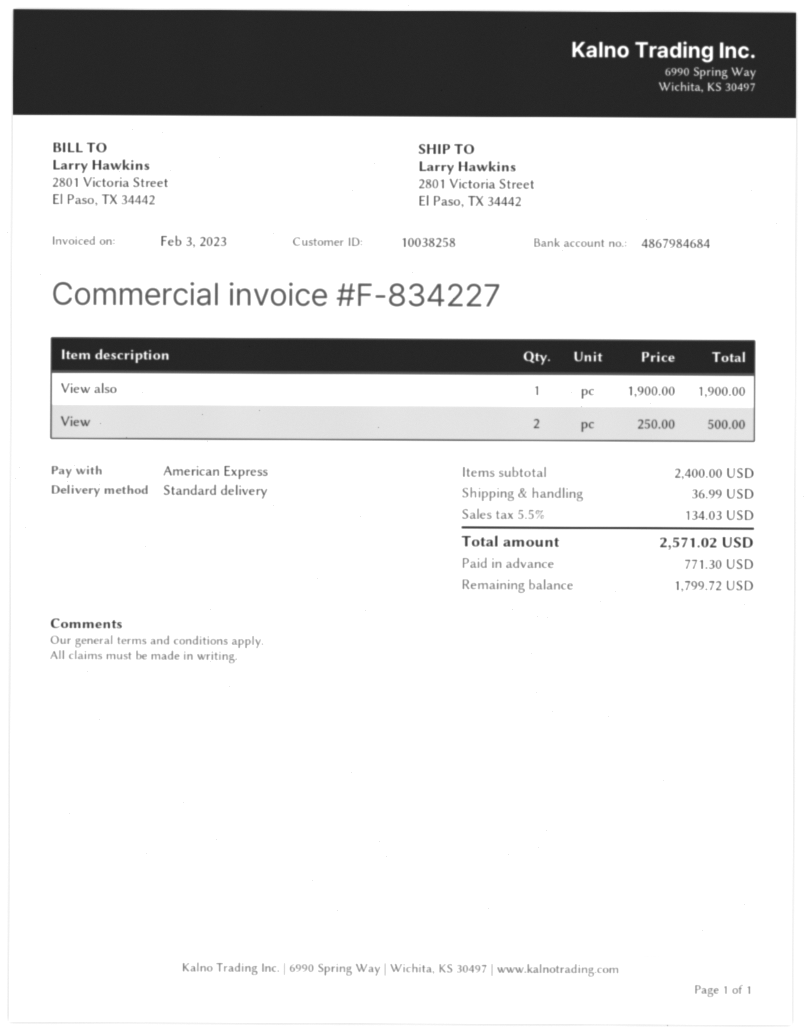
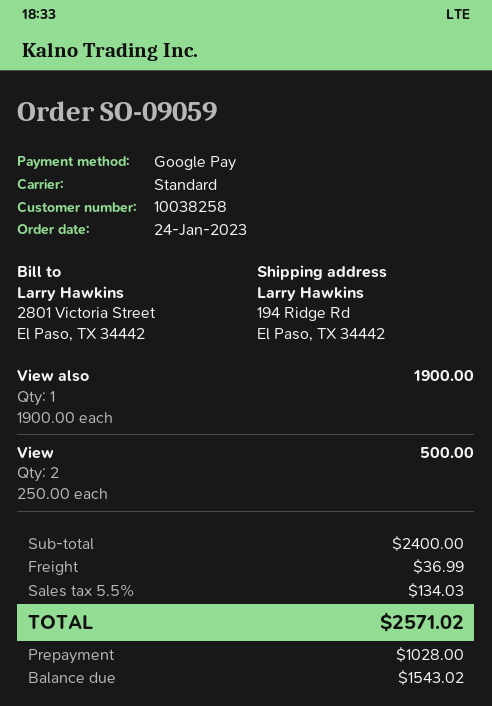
payment method: American Express -> Google Pay
ship to: 2801 Victoria Street, El Paso, TX 34442 -> 194 Ridge Rd, El Paso, TX 34442
deposit: 771.30 -> 1028.00
balance: 1799.72 -> 1543.02

